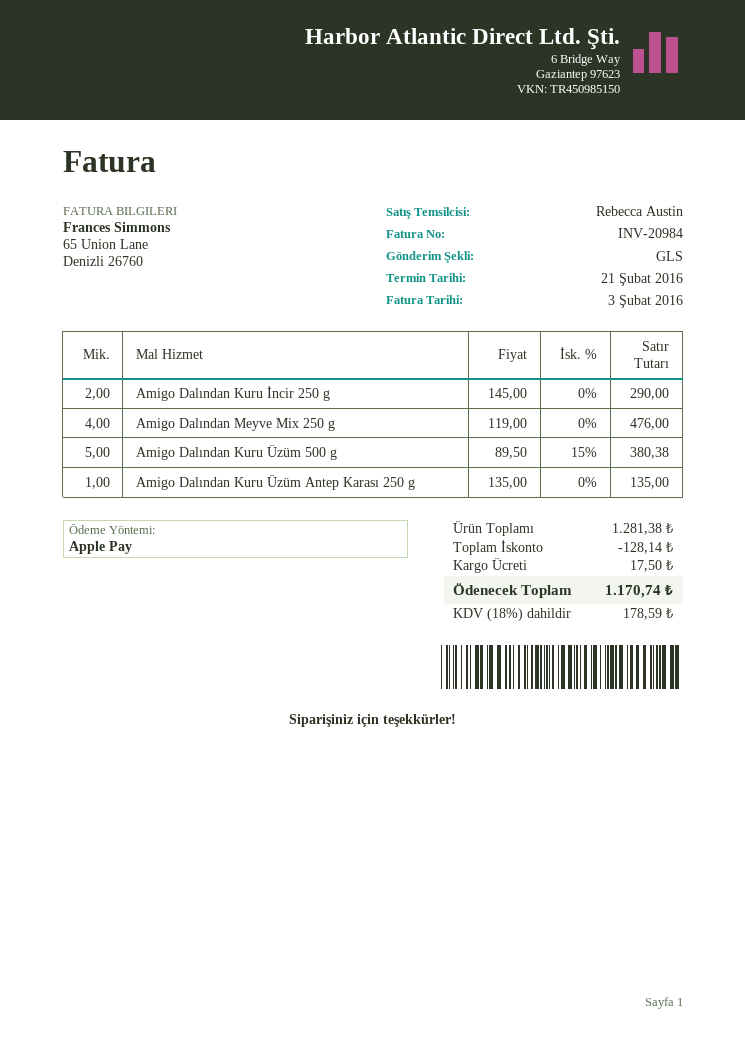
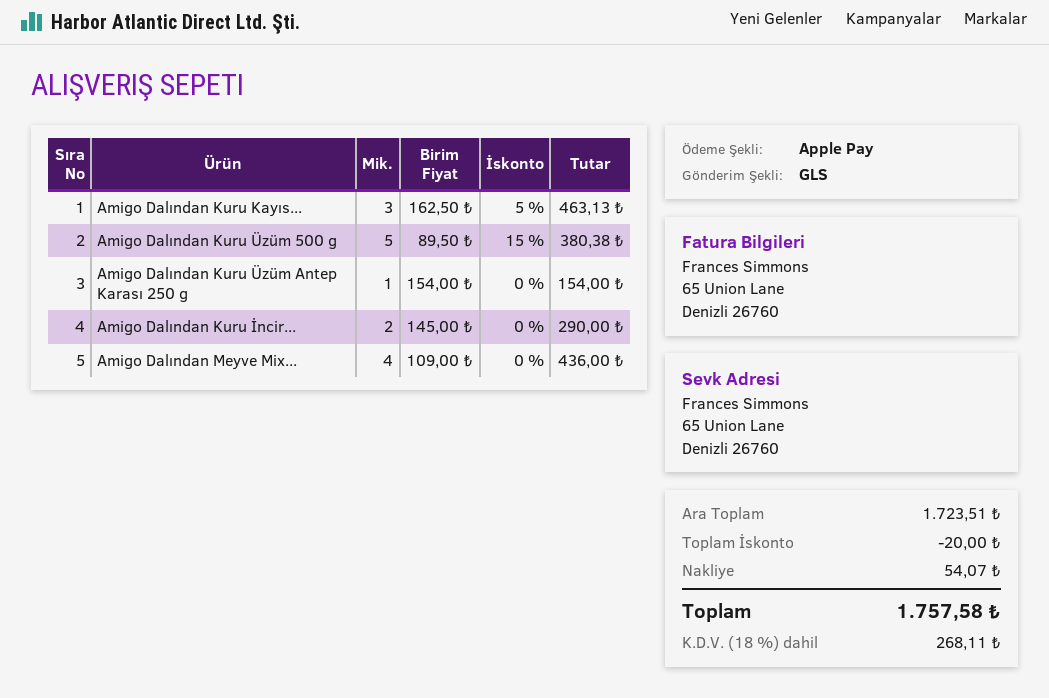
Amigo Dalından Meyve Mix 250 g: 4 x 119.00 = 476.00 -> 4 x 109.00 = 436.00
Amigo Dalından Kuru Üzüm Antep Karası 250 g: 1 x 135.00 = 135.00 -> 1 x 154.00 = 154.00
Amigo Dalından Kuru Kayıs...: none -> 3 x 162.50 - 5% = 463.13
subtotal: 1281.38 -> 1723.51
discount: 128.14 -> 20.00
shipping: 17.50 -> 54.07
tax: 18% = 178.59 -> 18% = 268.11
total: 1170.74 -> 1757.58

